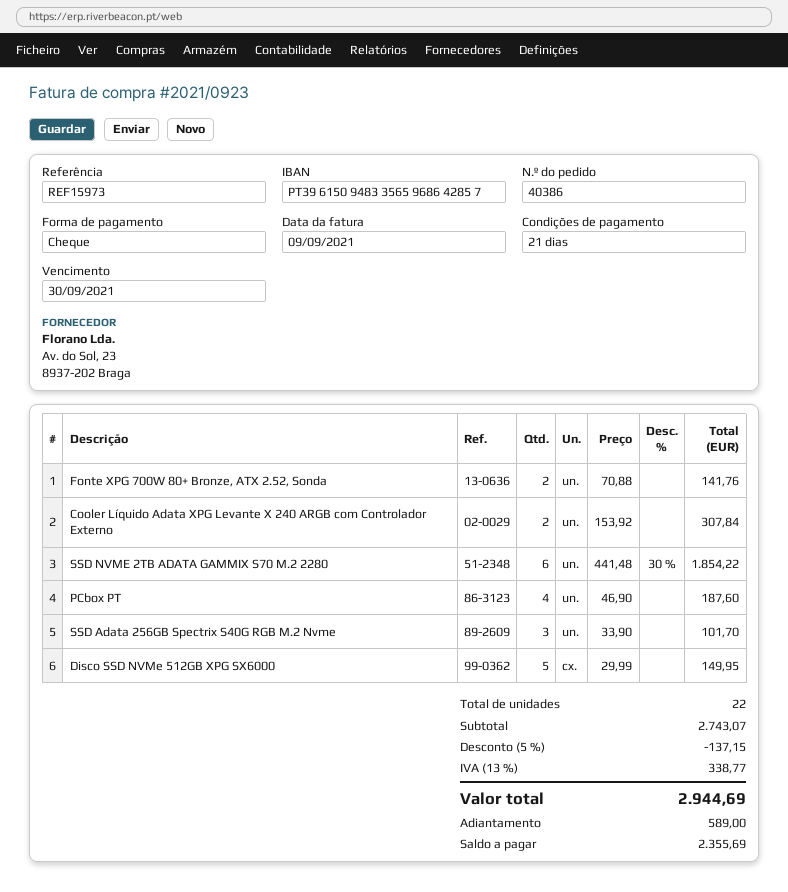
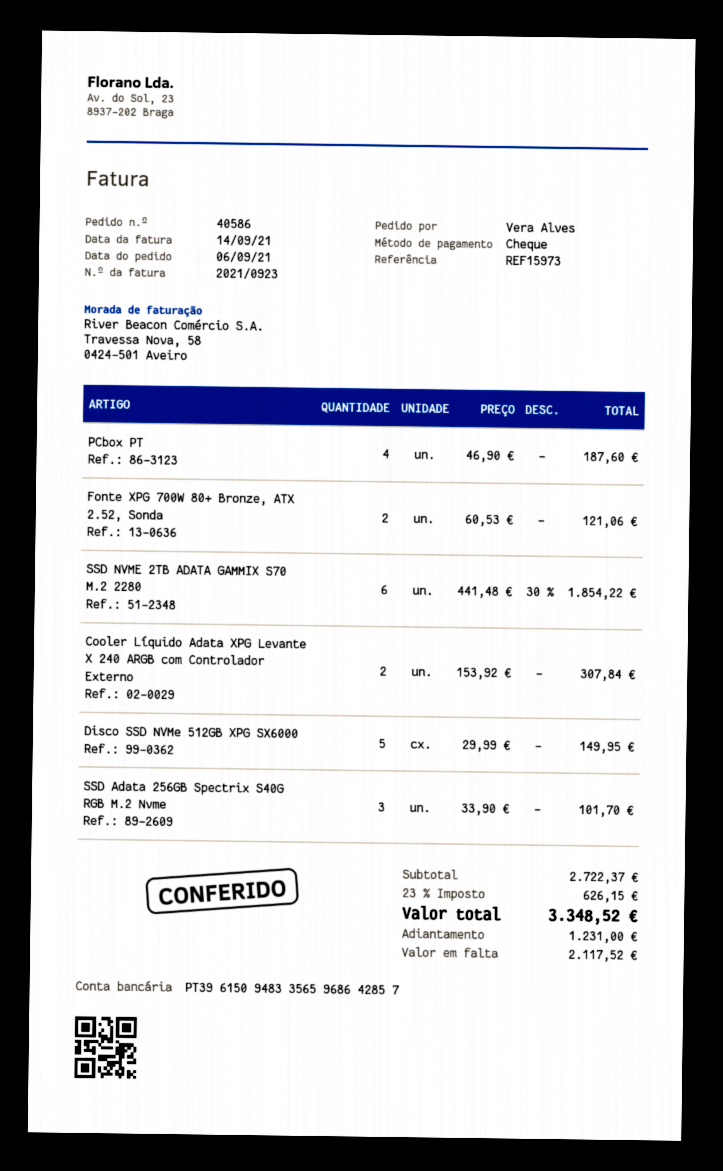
order number: 40386 -> 40586
invoice date: 2021-09-09 -> 2021-09-14
Fonte XPG 700W 80+ Bronze, ATX 2.52, Sonda: 2 x 70.88 = 141.76 -> 2 x 60.53 = 121.06
subtotal: 2743.07 -> 2722.37
discount: 5% = 137.15 -> none
tax: 13% = 338.77 -> 23% = 626.15
total: 2944.69 -> 3348.52
deposit: 589.00 -> 1231.00
balance: 2355.69 -> 2117.52

